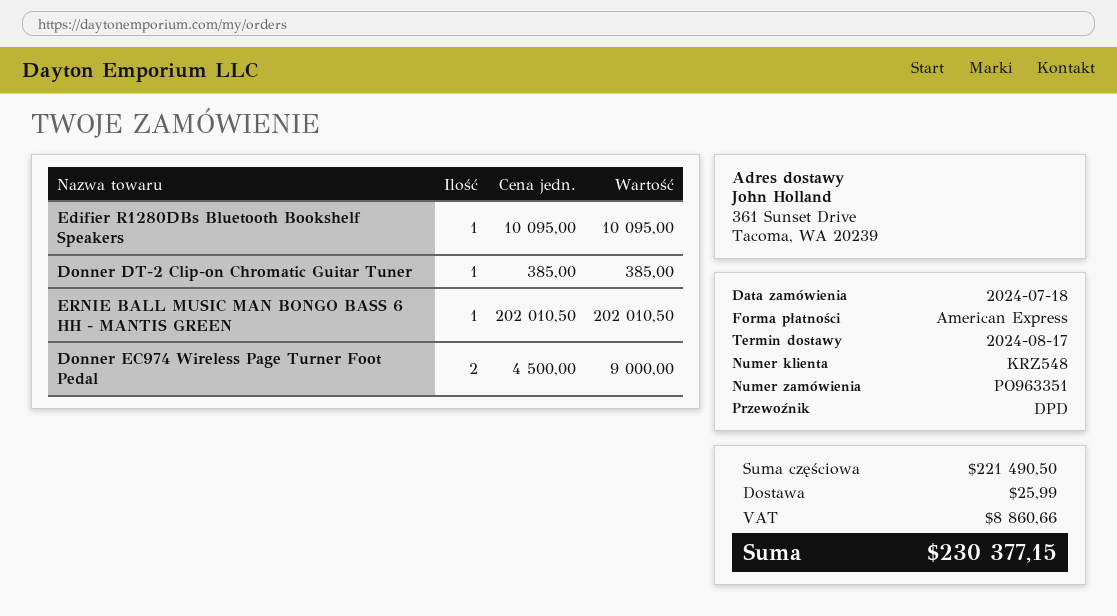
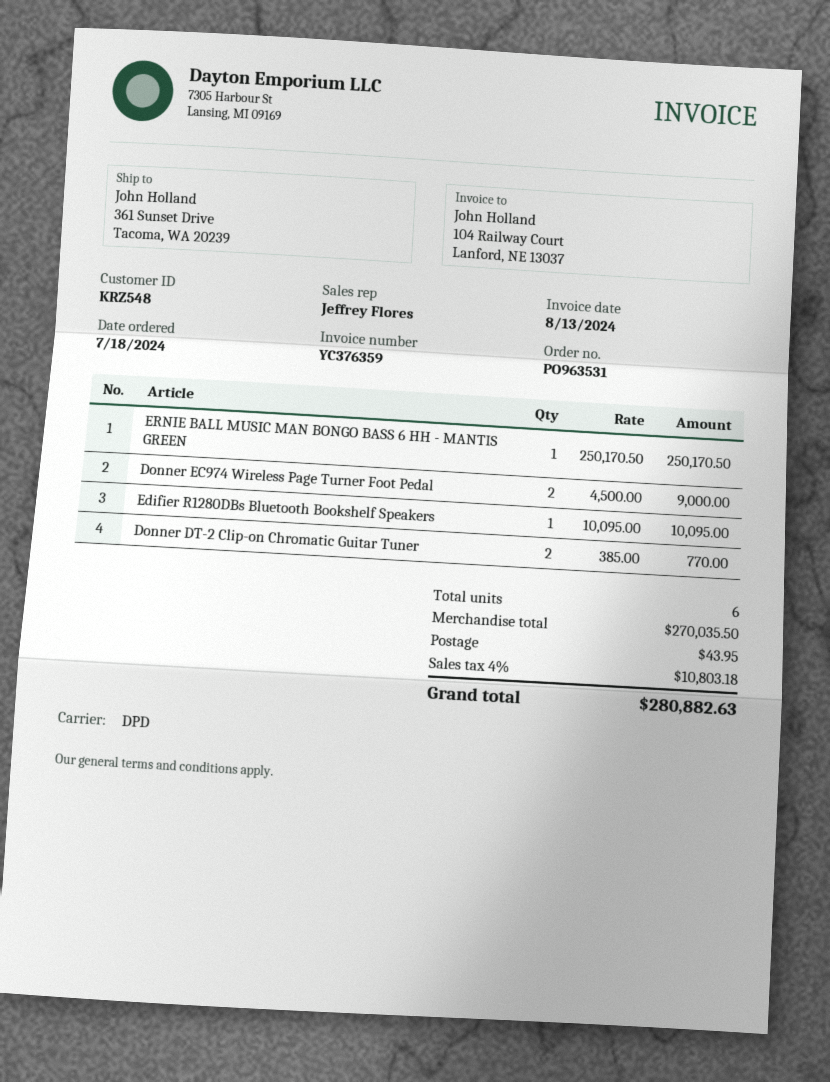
order number: PO963351 -> PO963531
Donner DT-2 Clip-on Chromatic Guitar Tuner: 1 x 385.00 = 385.00 -> 2 x 385.00 = 770.00
ERNIE BALL MUSIC MAN BONGO BASS 6 HH - MANTIS GREEN: 1 x 202010.50 = 202010.50 -> 1 x 250170.50 = 250170.50
subtotal: 221490.50 -> 270035.50
shipping: 25.99 -> 43.95
tax: 8860.66 -> 10803.18
total: 230377.15 -> 280882.63

